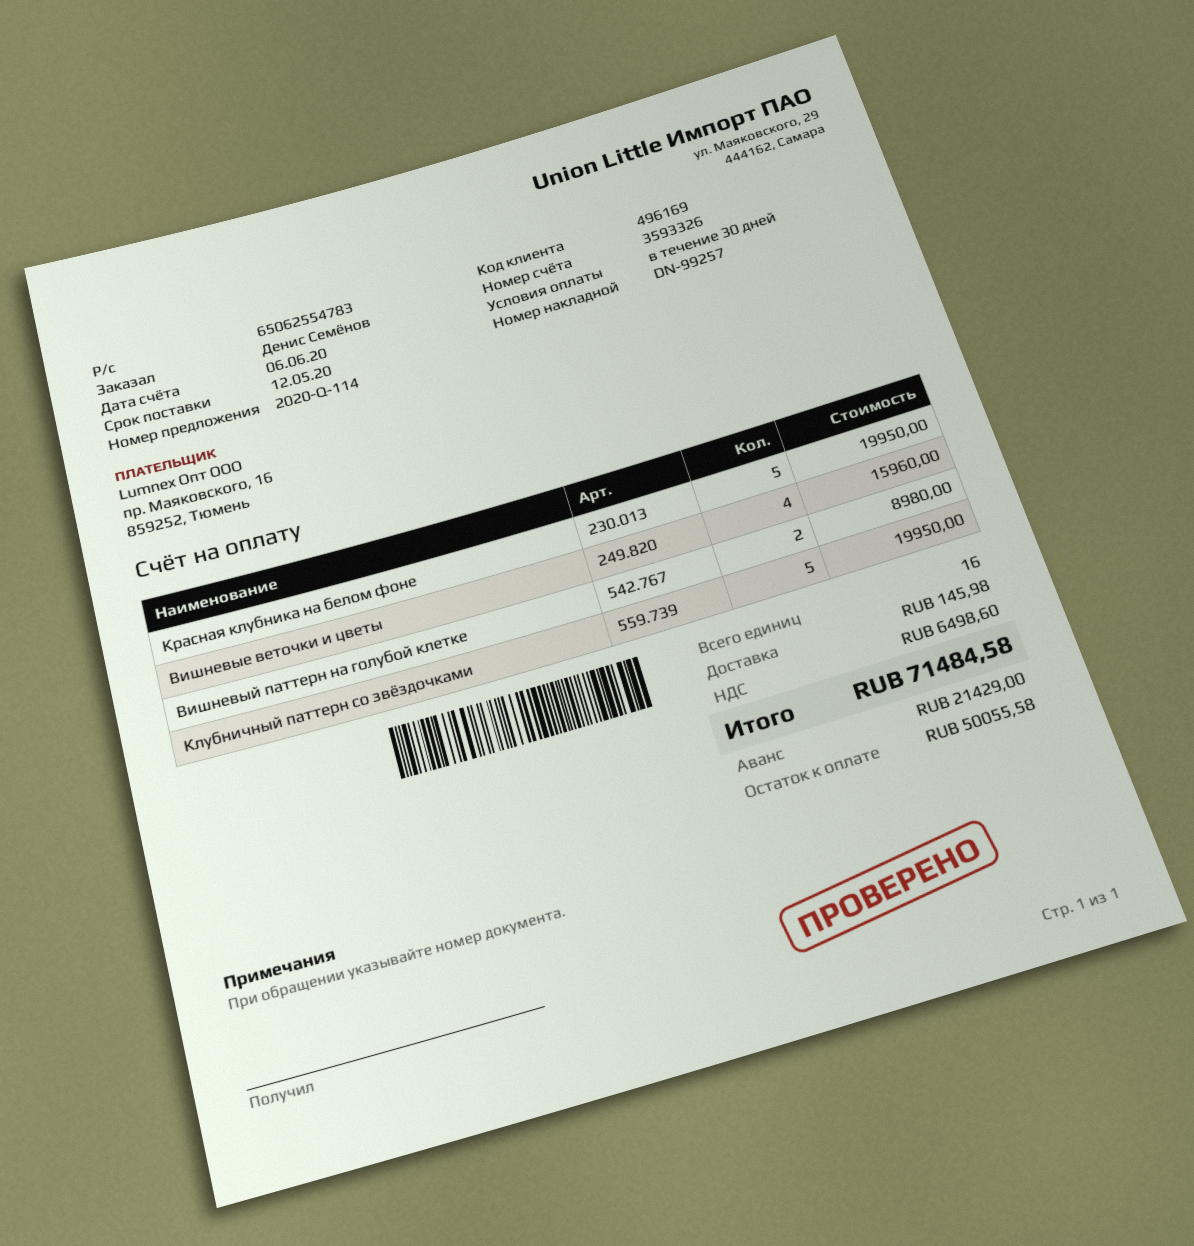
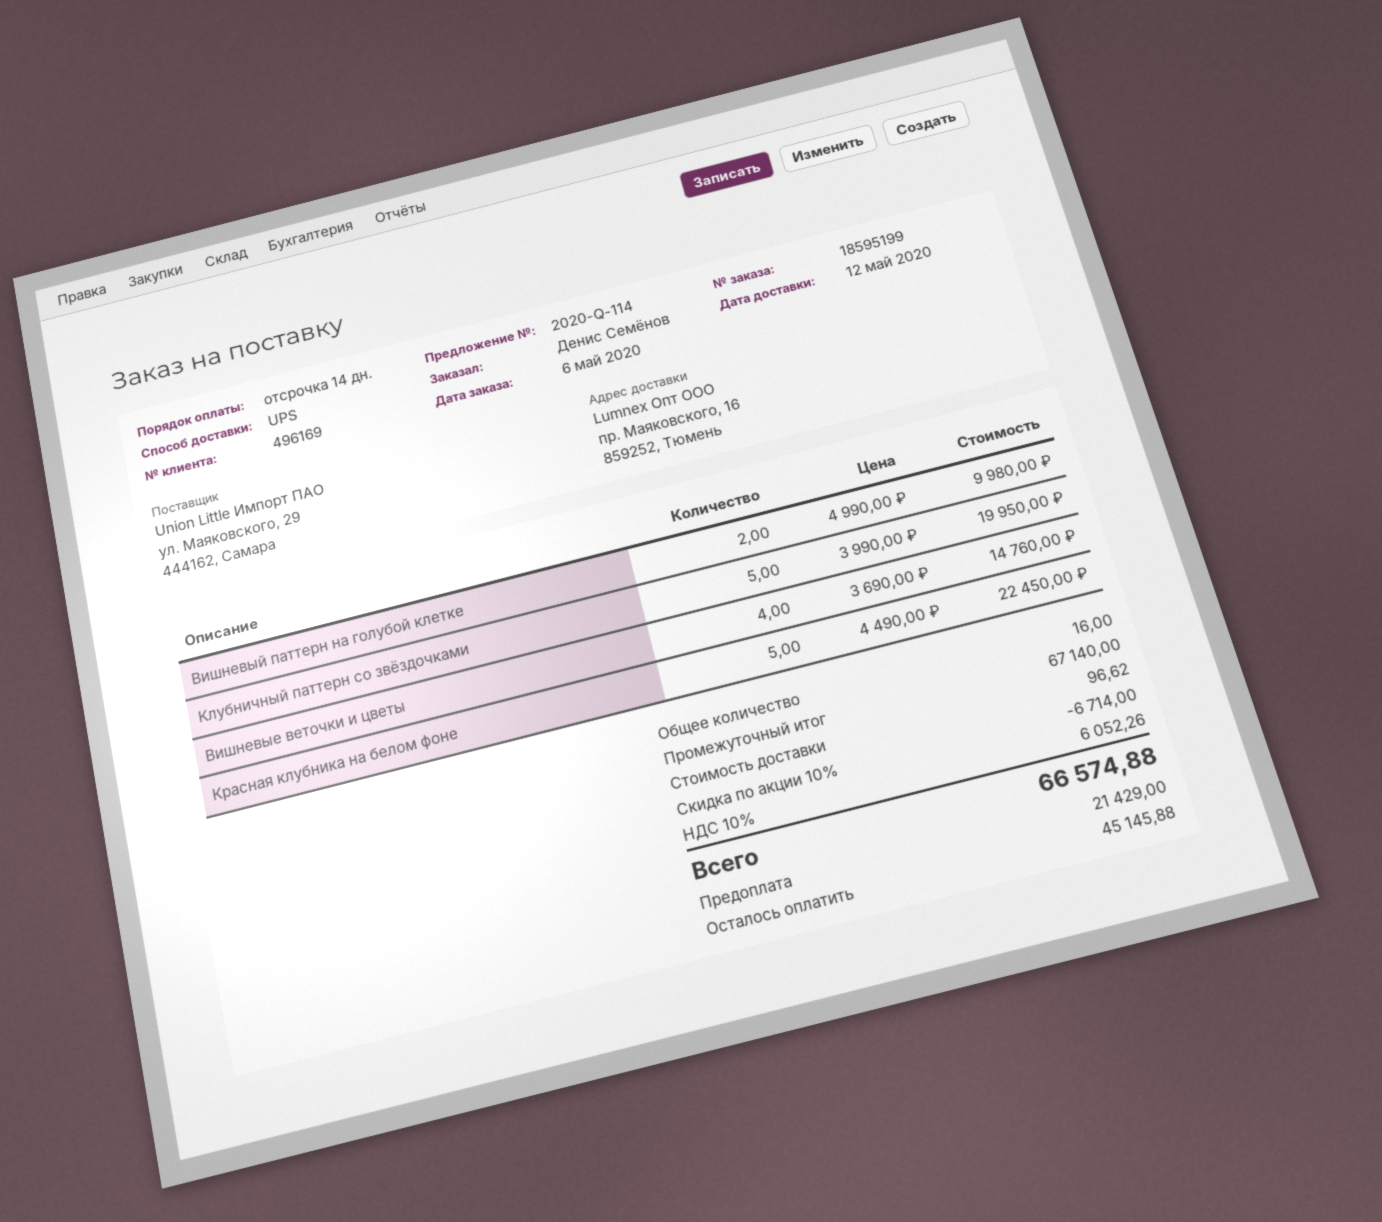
payment terms: 30 days -> 14 days
Красная клубника на белом фоне: 5 for 19950.00 -> 5 for 22450.00
Вишневые веточки и цветы: 4 for 15960.00 -> 4 for 14760.00
Вишневый паттерн на голубой клетке: 2 for 8980.00 -> 2 for 9980.00
discount: none -> 10% = 6714.00
shipping: 145.98 -> 96.62
tax: 6498.60 -> 6052.26
total: 71484.58 -> 66574.88
balance: 50055.58 -> 45145.88

